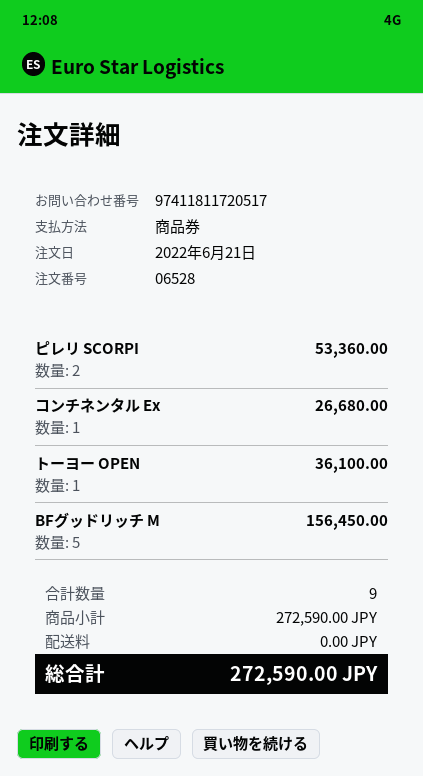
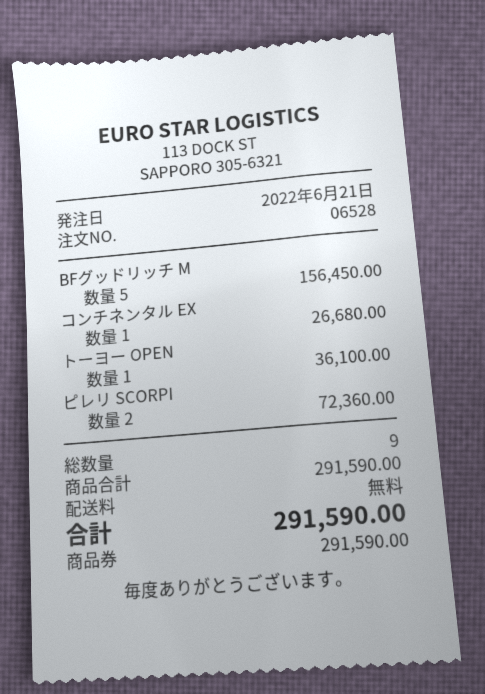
ピレリ SCORPI: 2 for 53360.00 -> 2 for 72360.00
subtotal: 272590.00 -> 291590.00
total: 272590.00 -> 291590.00

